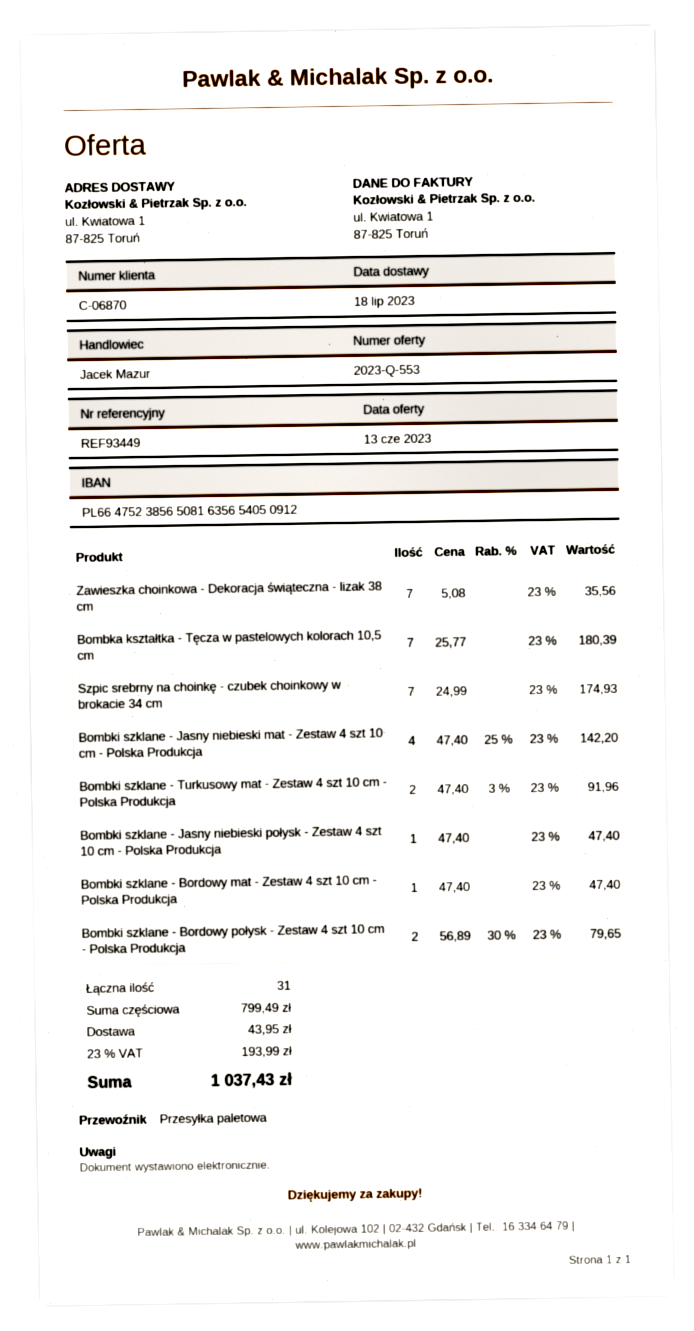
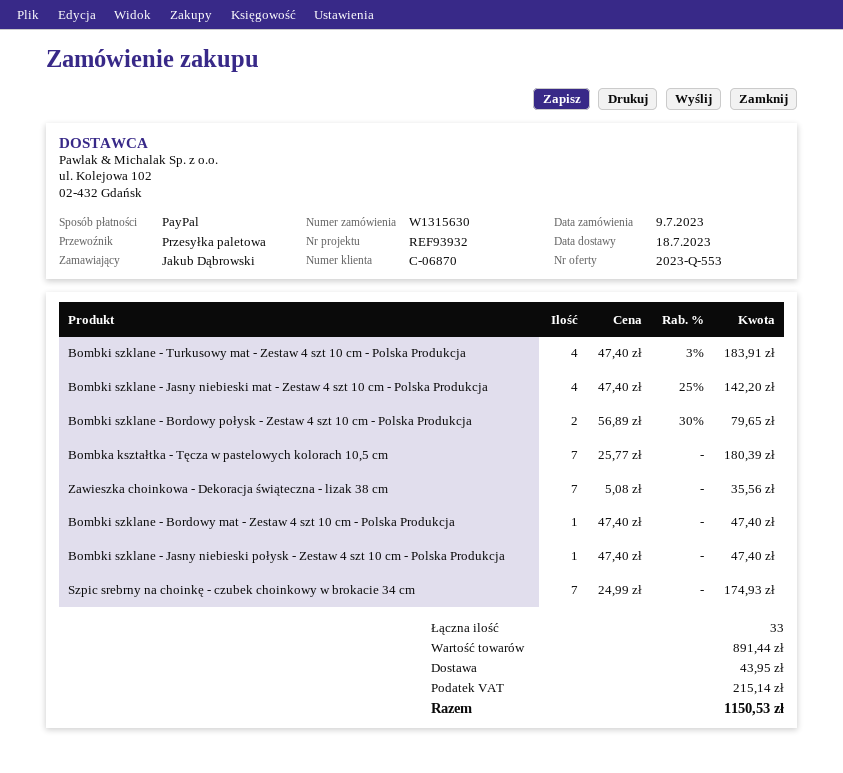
reference: REF93449 -> REF93932
Bombki szklane - Turkusowy mat - Zestaw 4 szt 10 cm - Polska Produkcja: 2 x 47.40 - 3% = 91.96 -> 4 x 47.40 - 3% = 183.91
total quantity: 31 -> 33
subtotal: 799.49 -> 891.44
tax: 193.99 -> 215.14
total: 1037.43 -> 1150.53

